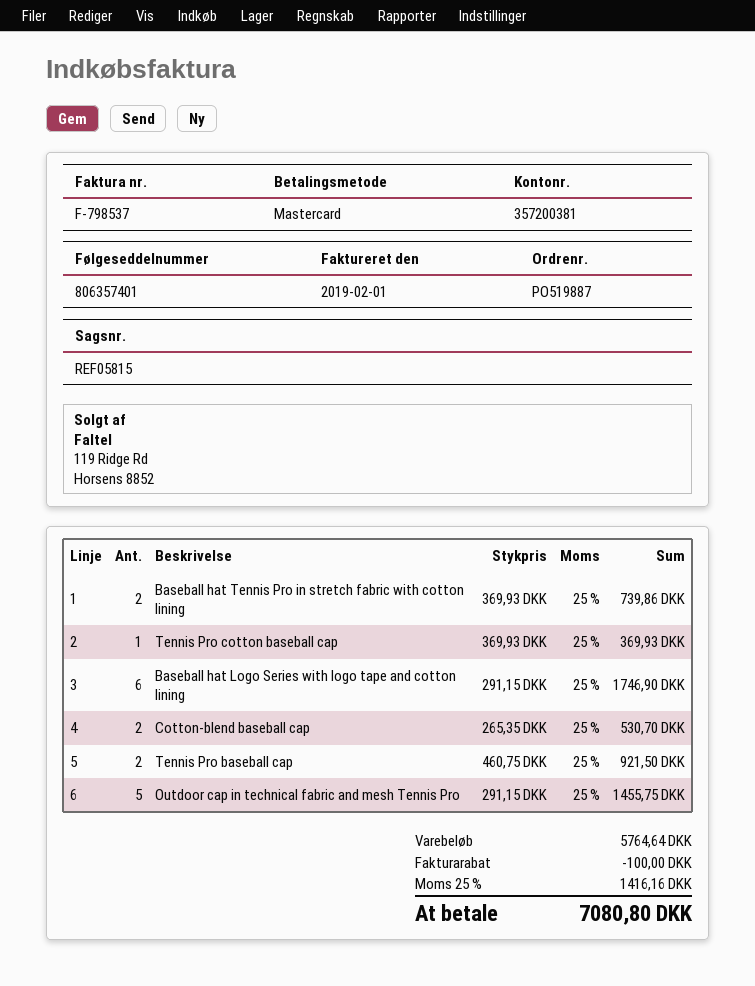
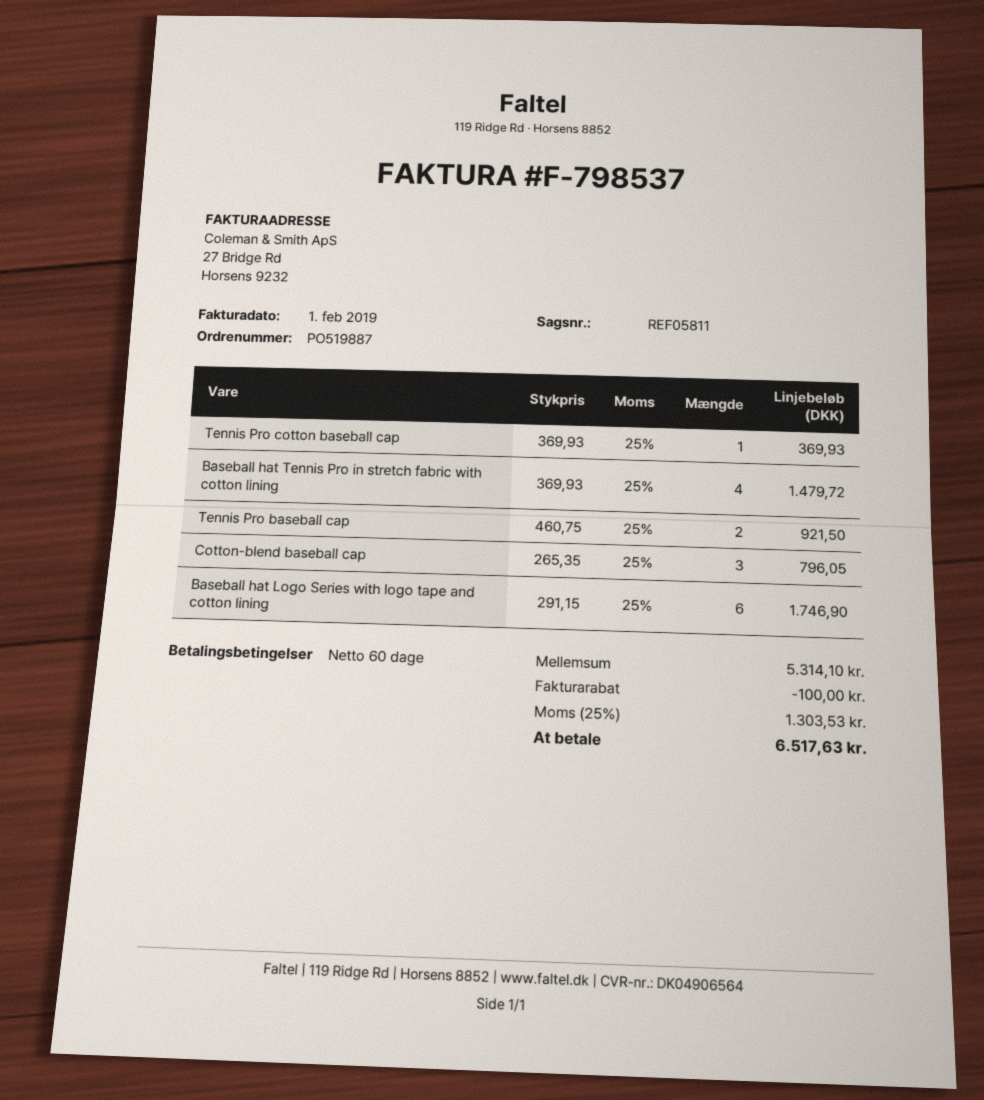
reference: REF05815 -> REF05811
Baseball hat Tennis Pro in stretch fabric with cotton lining: 2 x 369.93 = 739.86 -> 4 x 369.93 = 1479.72
Cotton-blend baseball cap: 2 x 265.35 = 530.70 -> 3 x 265.35 = 796.05
Outdoor cap in technical fabric and mesh Tennis Pro: 5 x 291.15 = 1455.75 -> none
subtotal: 5764.64 -> 5314.10
tax: 25% = 1416.16 -> 25% = 1303.53
total: 7080.80 -> 6517.63

